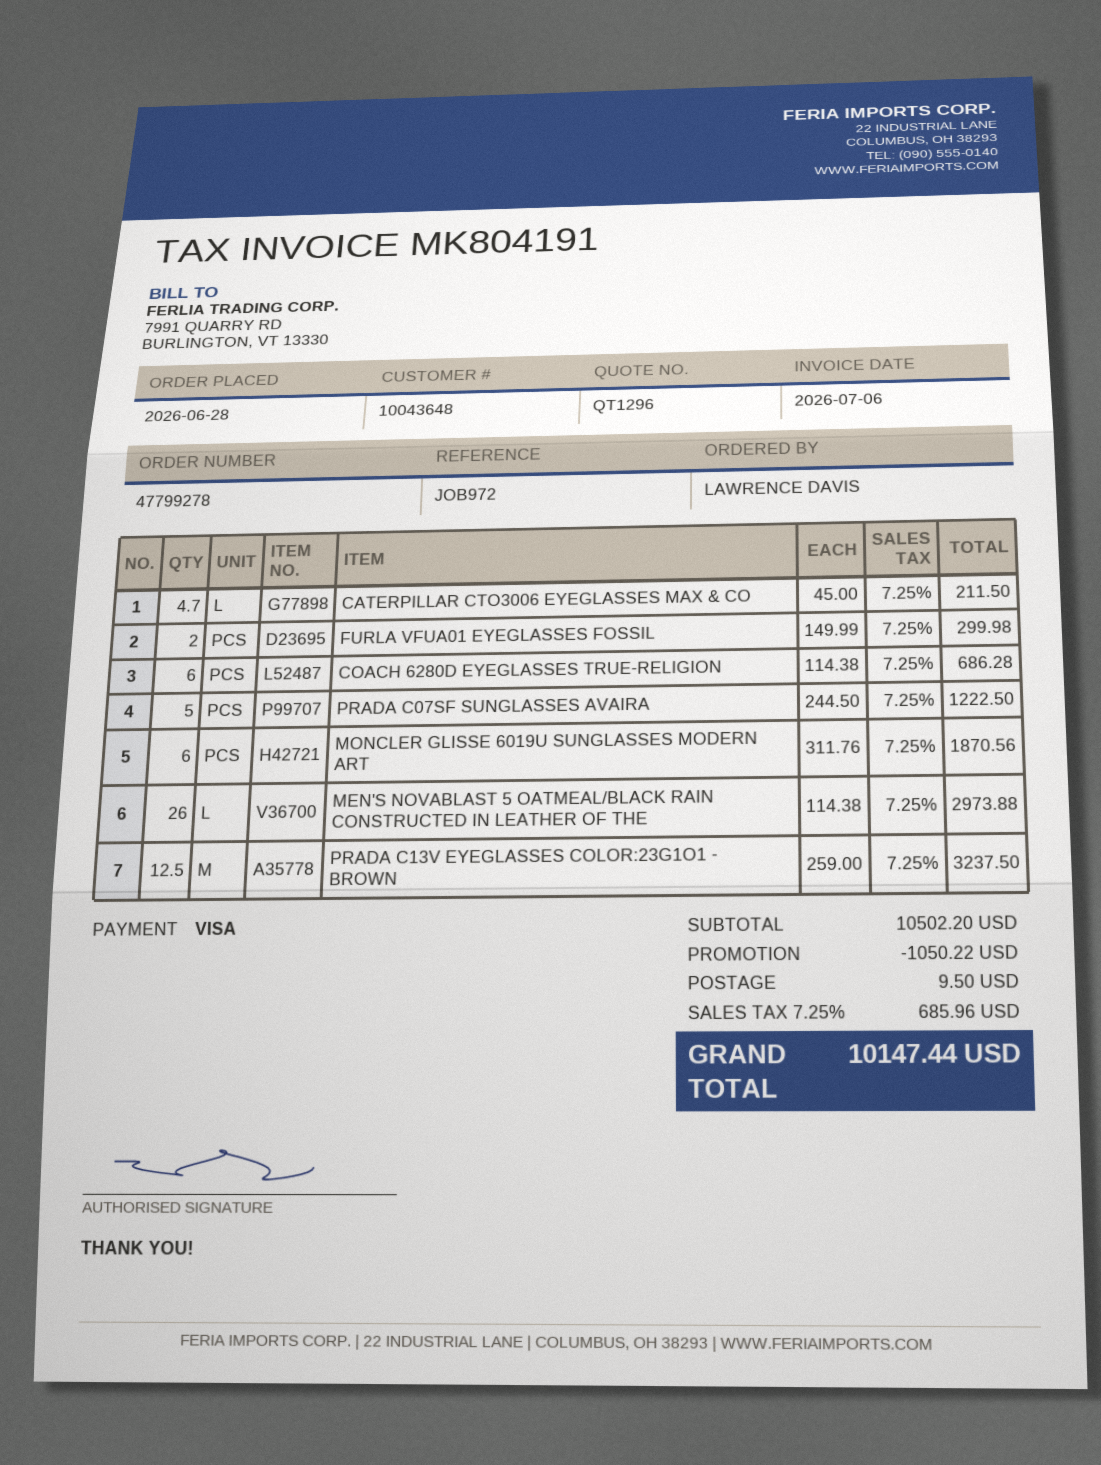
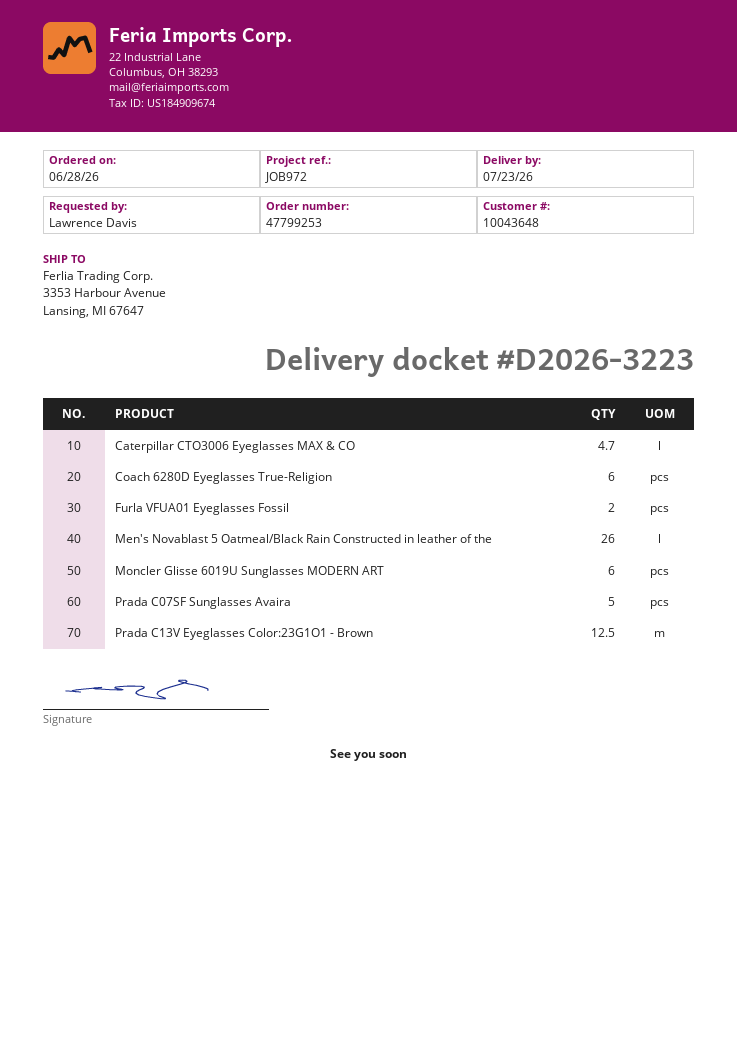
order number: 47799278 -> 47799253

